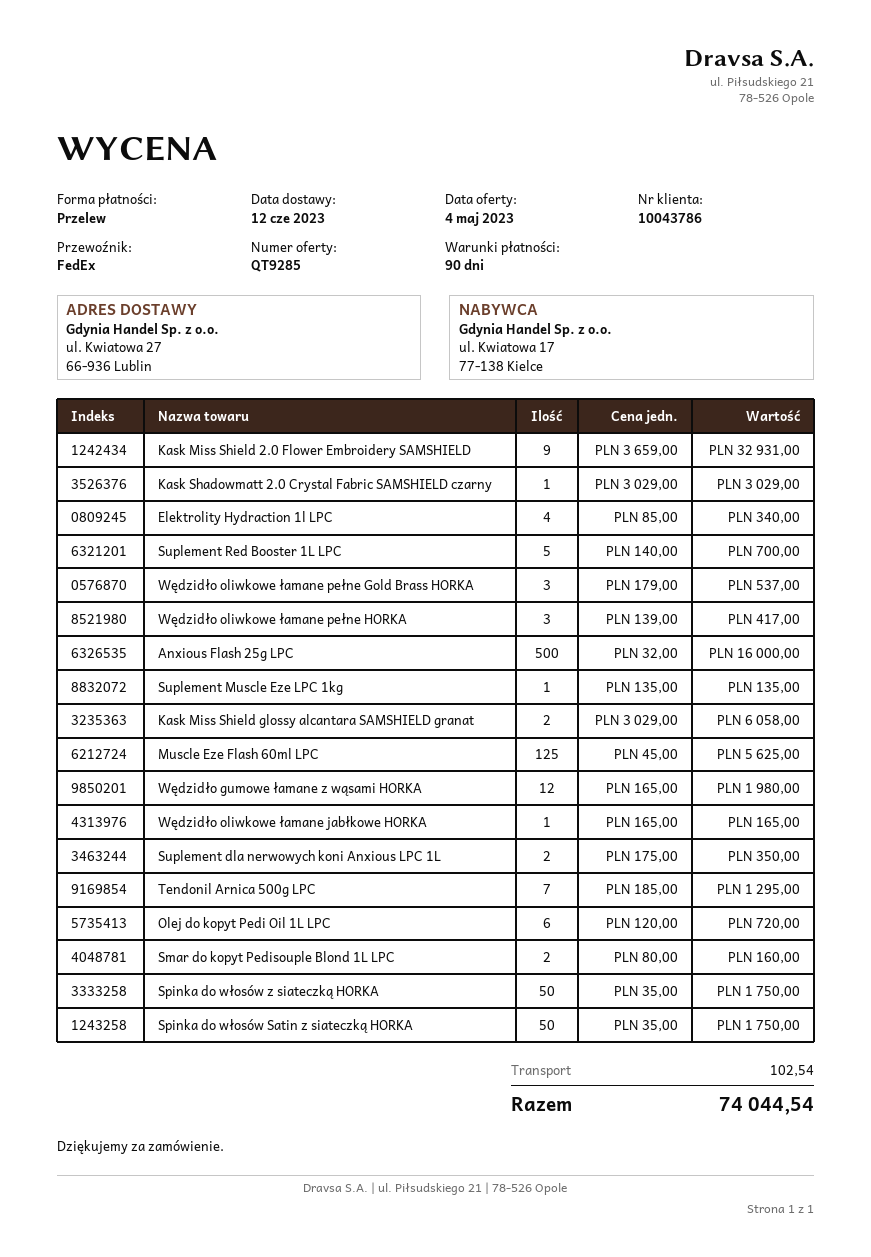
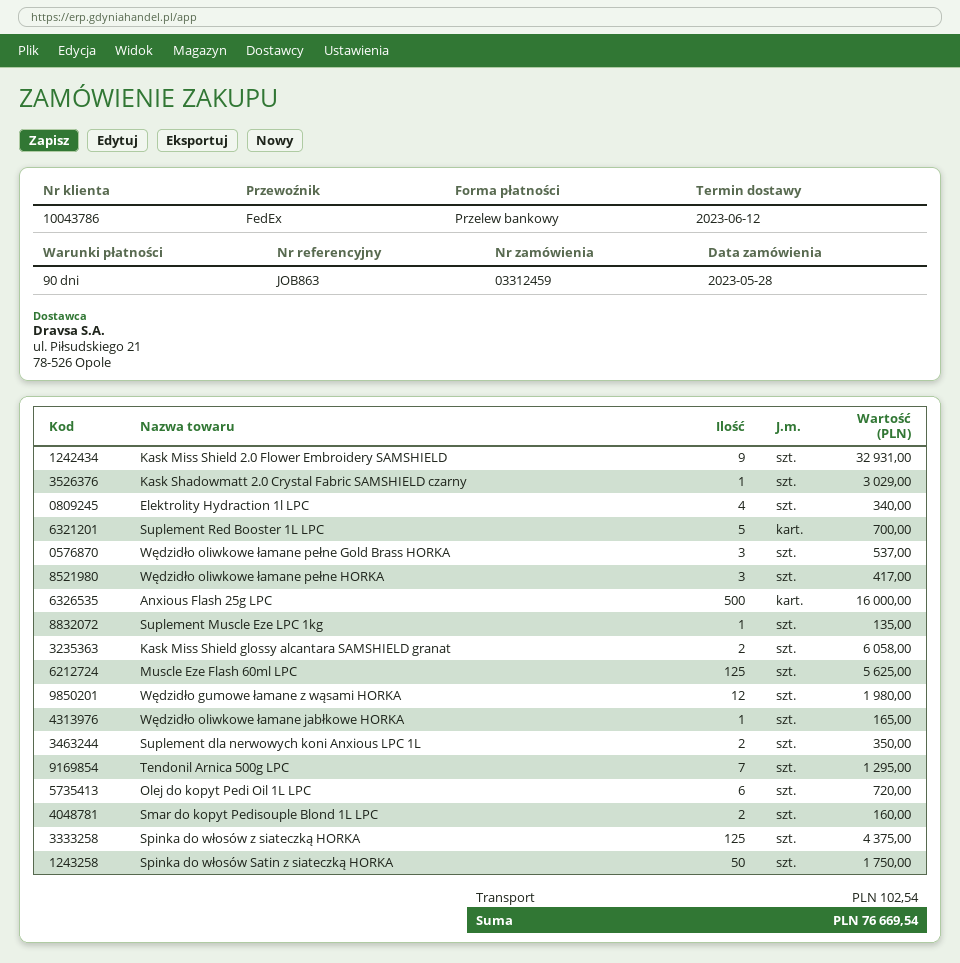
Spinka do włosów z siateczką HORKA: 50 for 1750.00 -> 125 for 4375.00
total: 74044.54 -> 76669.54

